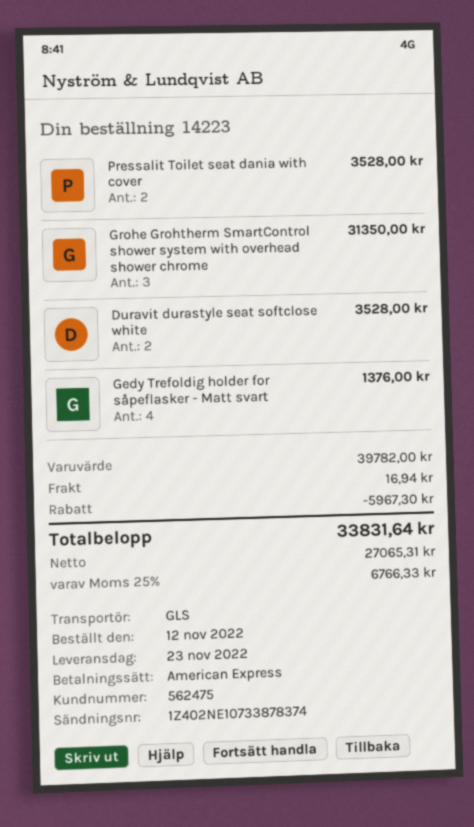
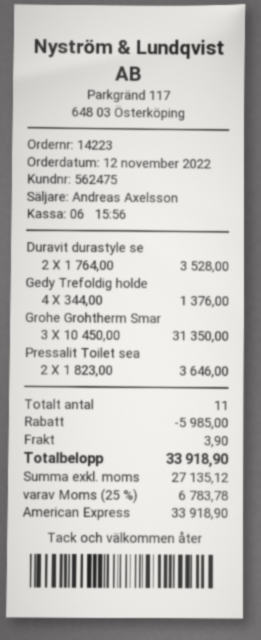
Pressalit Toilet seat dania with cover: 2 for 3528.00 -> 2 for 3646.00
discount: 5967.30 -> 5985.00
shipping: 16.94 -> 3.90
net: 27065.31 -> 27135.12
tax: 25% = 6766.33 -> 25% = 6783.78
total: 33831.64 -> 33918.90

